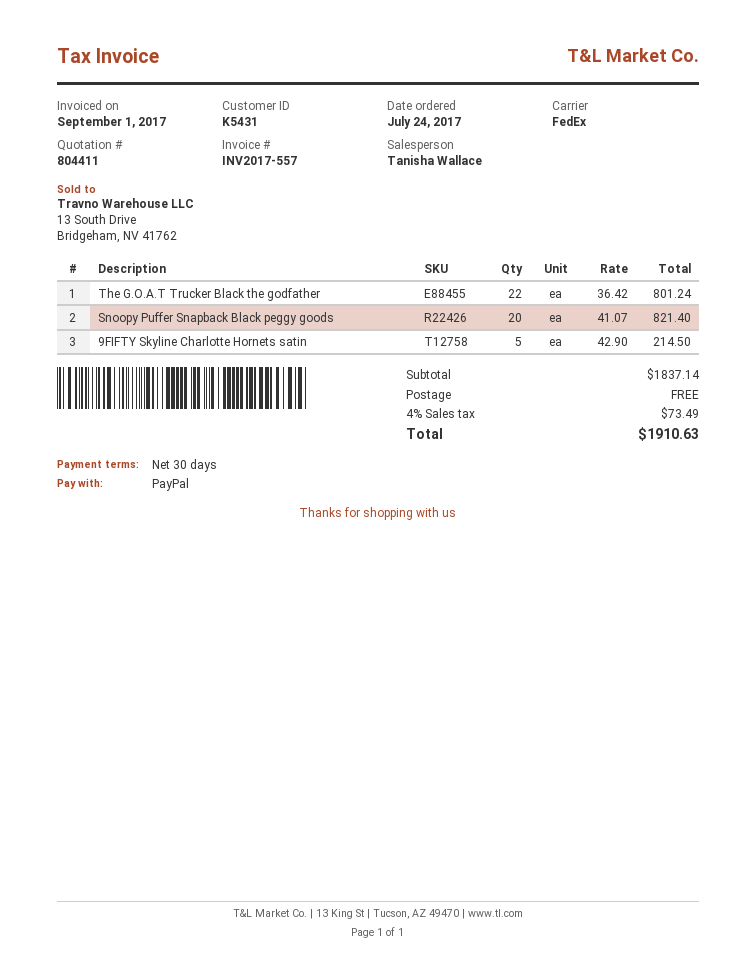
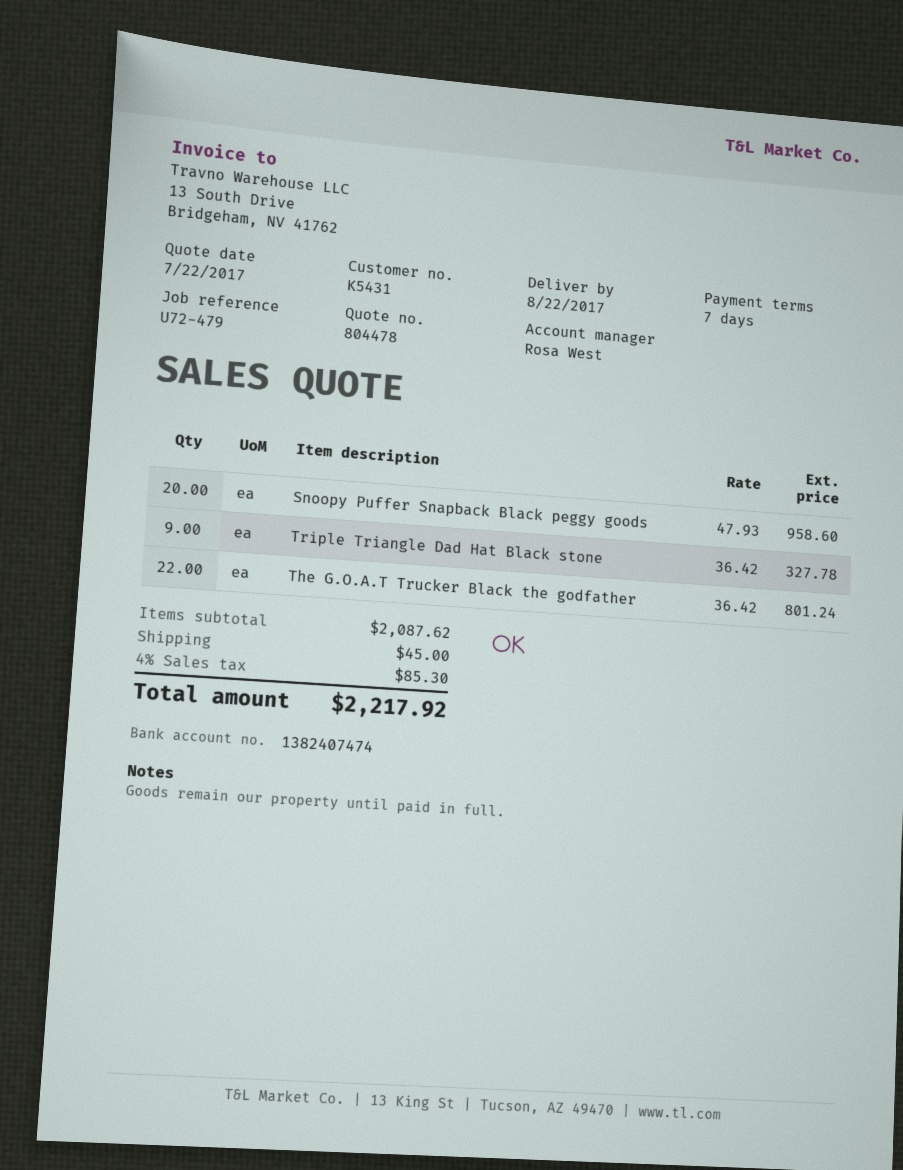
quote number: 804411 -> 804478
payment terms: 30 days -> 7 days
sales rep: Tanisha Wallace -> Rosa West
Snoopy Puffer Snapback Black peggy goods: 20 x 41.07 = 821.40 -> 20 x 47.93 = 958.60
9FIFTY Skyline Charlotte Hornets satin: 5 x 42.90 = 214.50 -> none
Triple Triangle Dad Hat Black stone: none -> 9 x 36.42 = 327.78
subtotal: 1837.14 -> 2087.62
shipping: 0.00 -> 45.00
tax: 4% = 73.49 -> 4% = 85.30
total: 1910.63 -> 2217.92

